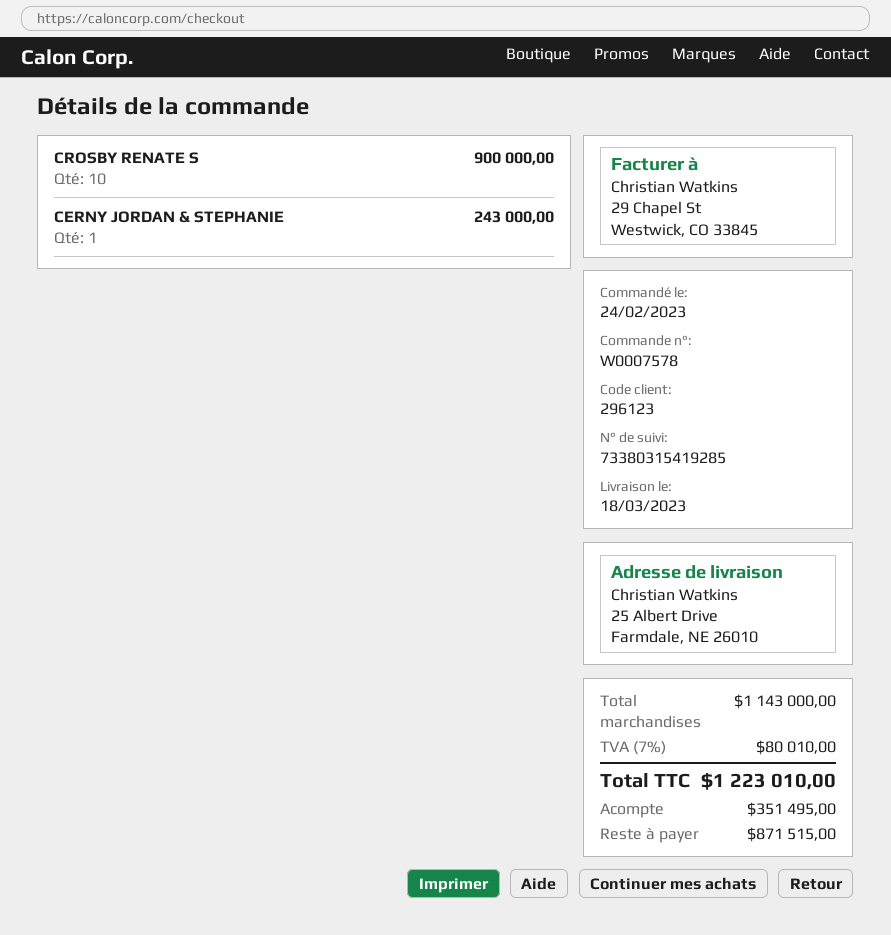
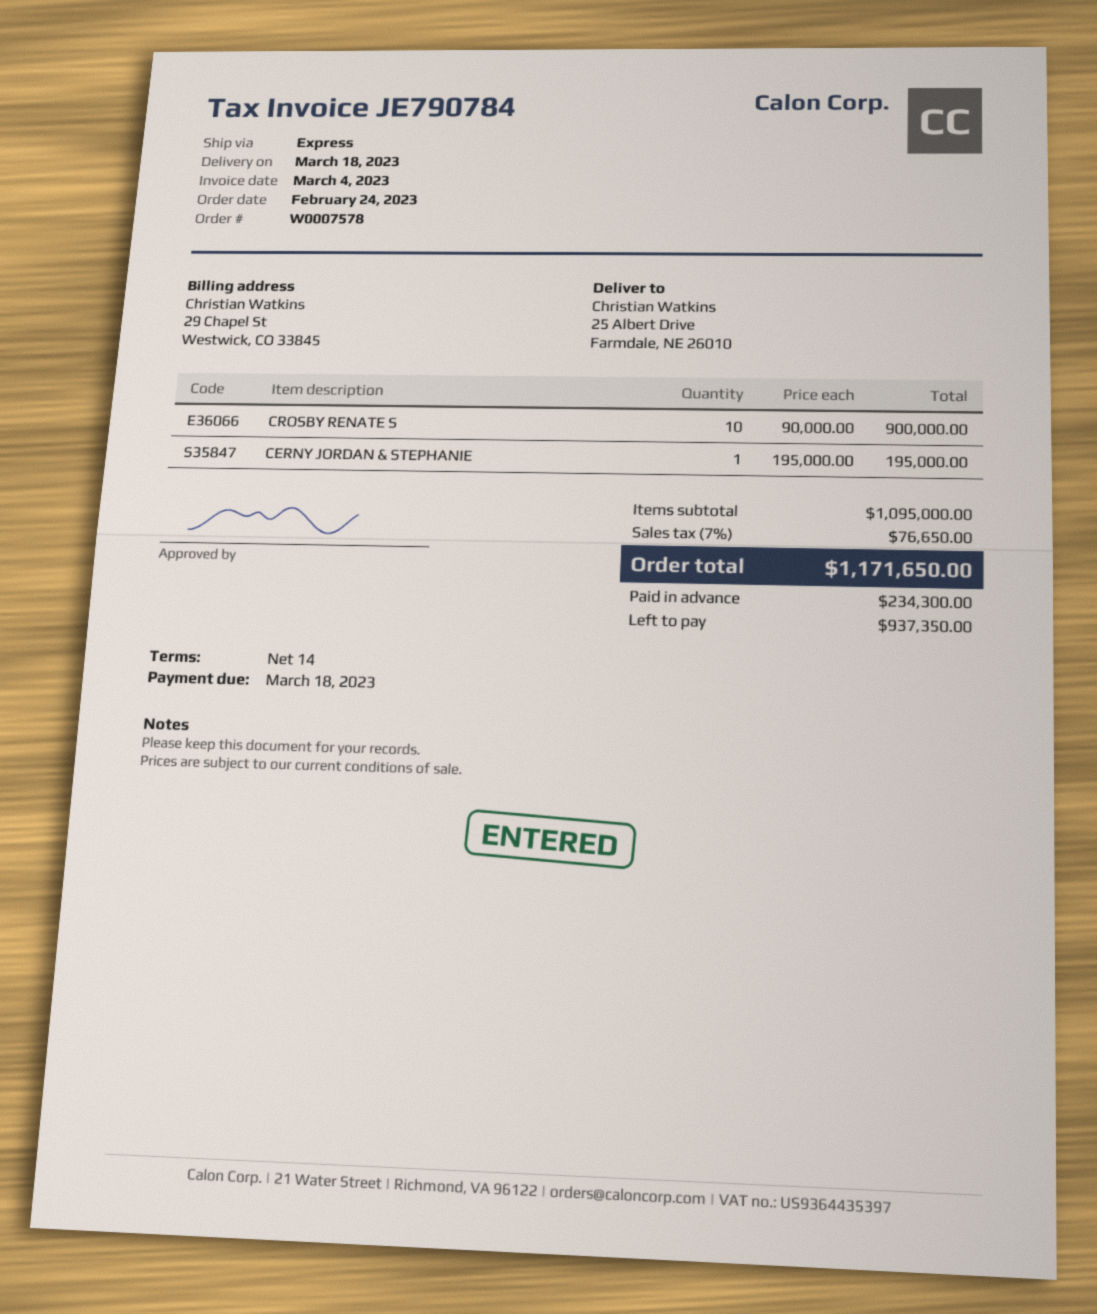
CERNY JORDAN & STEPHANIE: 1 for 243000.00 -> 1 for 195000.00
subtotal: 1143000.00 -> 1095000.00
tax: 7% = 80010.00 -> 7% = 76650.00
total: 1223010.00 -> 1171650.00
deposit: 351495.00 -> 234300.00
balance: 871515.00 -> 937350.00

